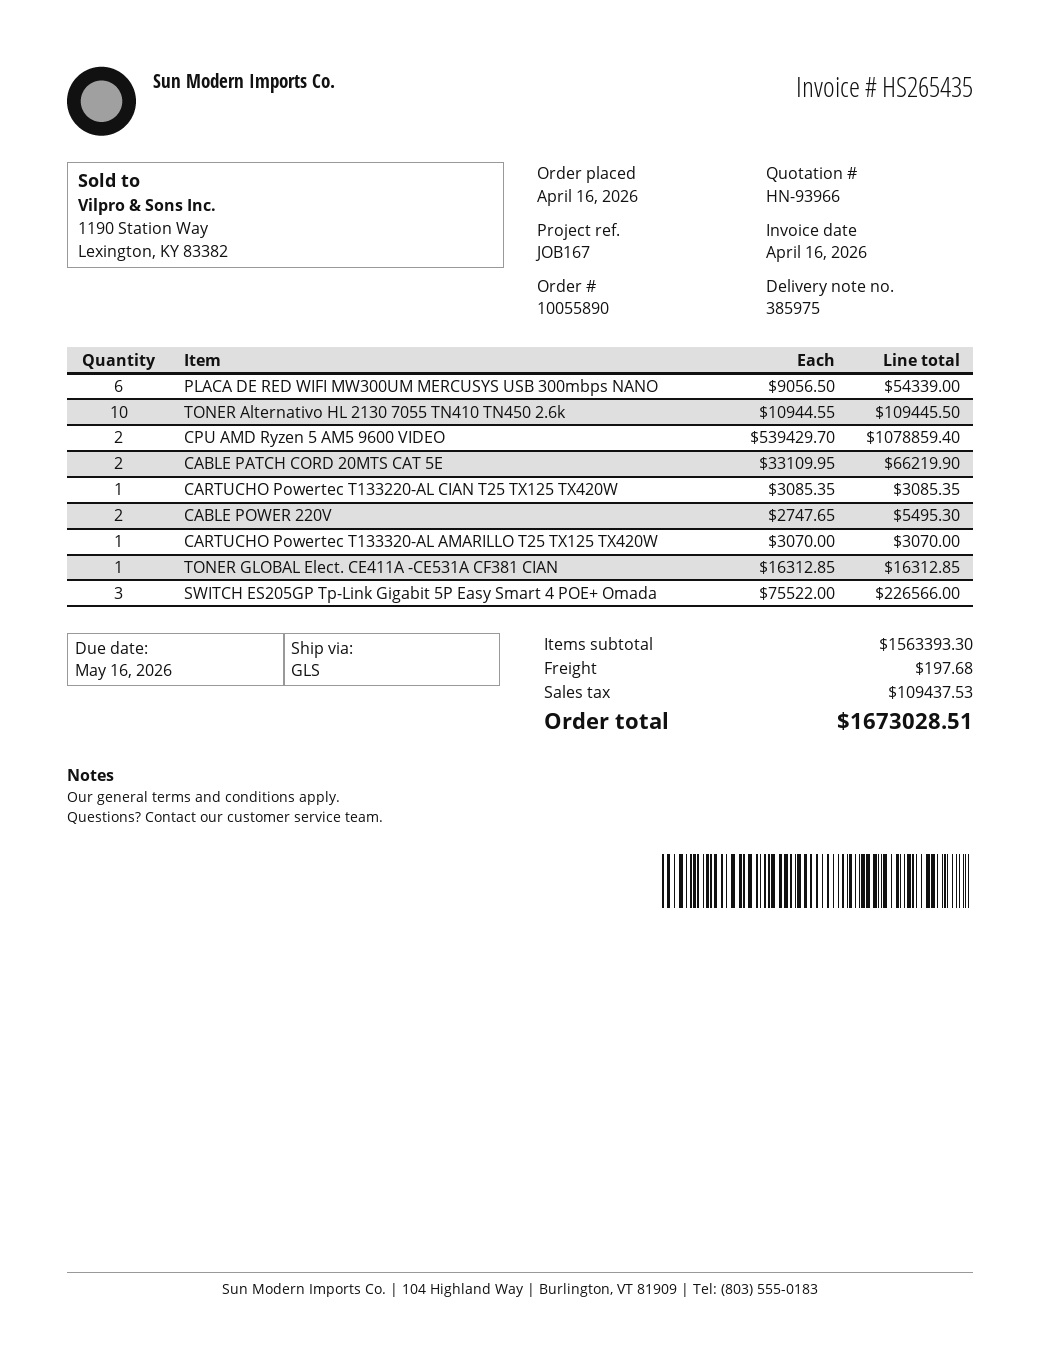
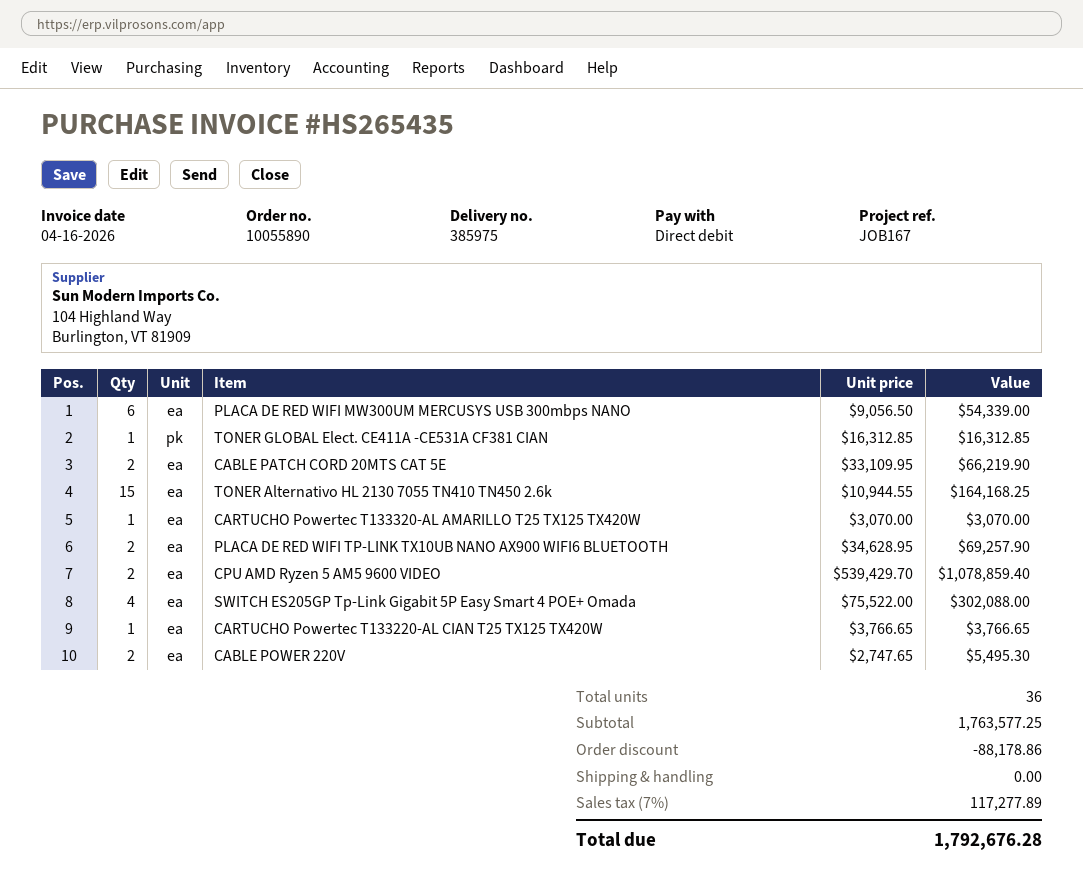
TONER Alternativo HL 2130 7055 TN410 TN450 2.6k: 10 x 10944.55 = 109445.50 -> 15 x 10944.55 = 164168.25
CARTUCHO Powertec T133220-AL CIAN T25 TX125 TX420W: 1 x 3085.35 = 3085.35 -> 1 x 3766.65 = 3766.65
SWITCH ES205GP Tp-Link Gigabit 5P Easy Smart 4 POE+ Omada: 3 x 75522.00 = 226566.00 -> 4 x 75522.00 = 302088.00
PLACA DE RED WIFI TP-LINK TX10UB NANO AX900 WIFI6 BLUETOOTH: none -> 2 x 34628.95 = 69257.90
subtotal: 1563393.30 -> 1763577.25
discount: none -> 88178.86
shipping: 197.68 -> 0.00
tax: 109437.53 -> 117277.89
total: 1673028.51 -> 1792676.28

